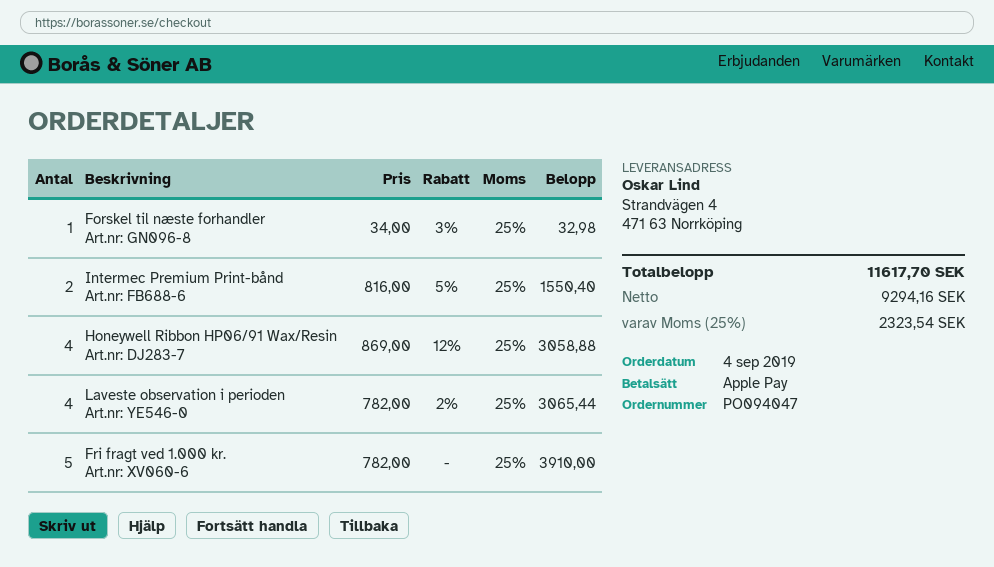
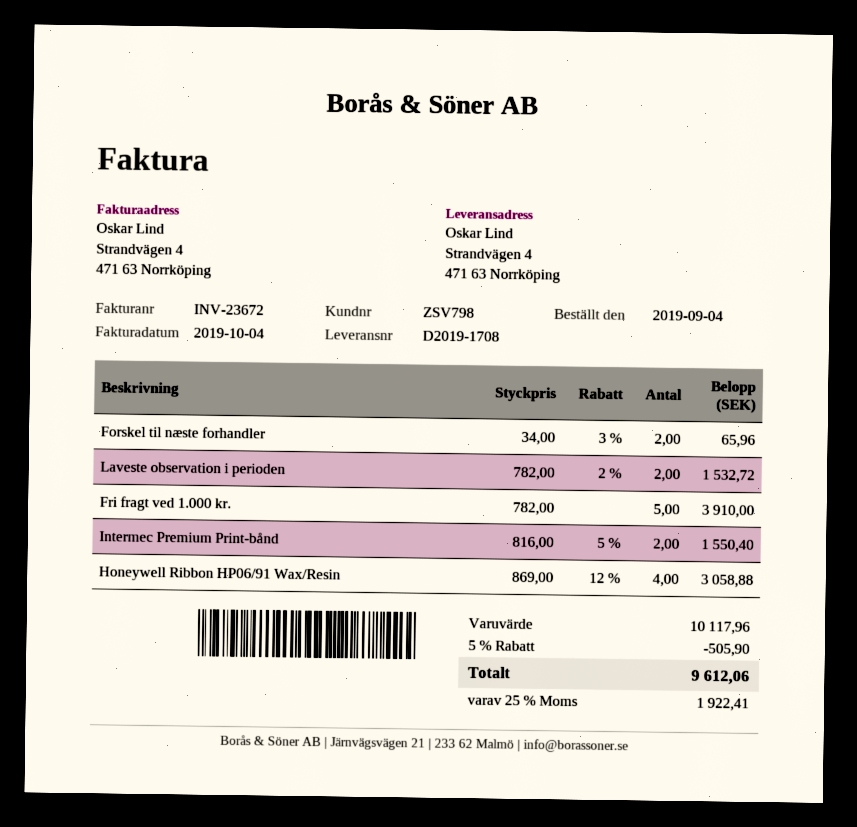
Forskel til næste forhandler: 1 x 34.00 - 3% = 32.98 -> 2 x 34.00 - 3% = 65.96
Laveste observation i perioden: 4 x 782.00 - 2% = 3065.44 -> 2 x 782.00 - 2% = 1532.72
discount: none -> 5% = 505.90
tax: 25% = 2323.54 -> 25% = 1922.41
total: 11617.70 -> 9612.06

